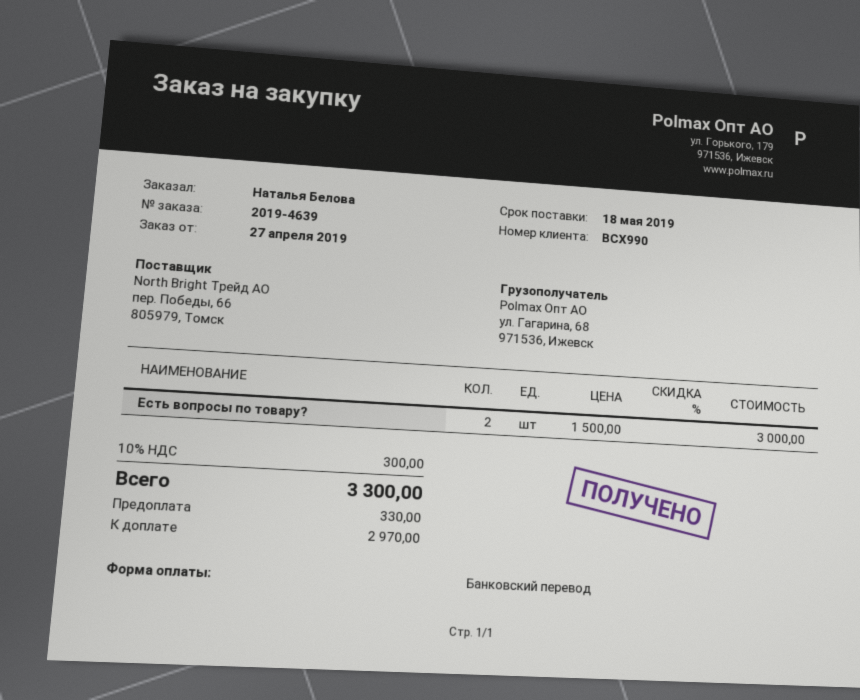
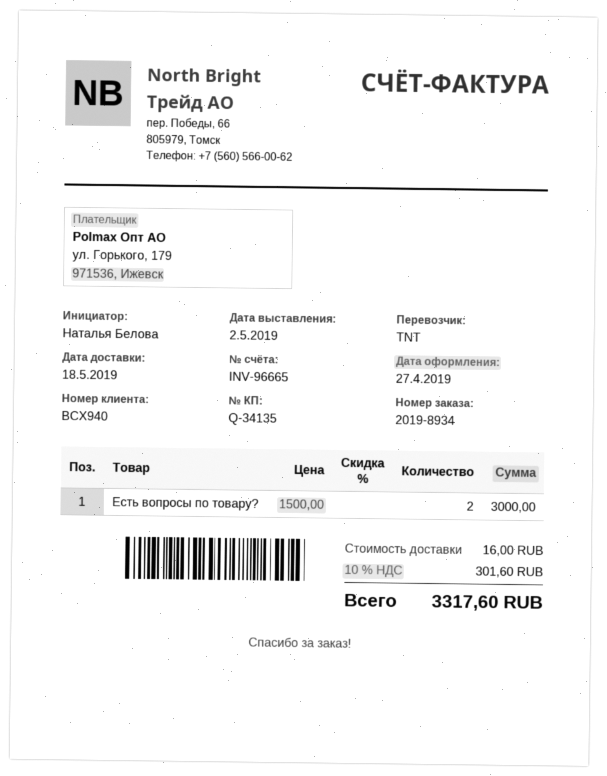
order number: 2019-4639 -> 2019-8934
customer number: BCX990 -> BCX940
shipping: none -> 16.00
tax: 10% = 300.00 -> 10% = 301.60
total: 3300.00 -> 3317.60

